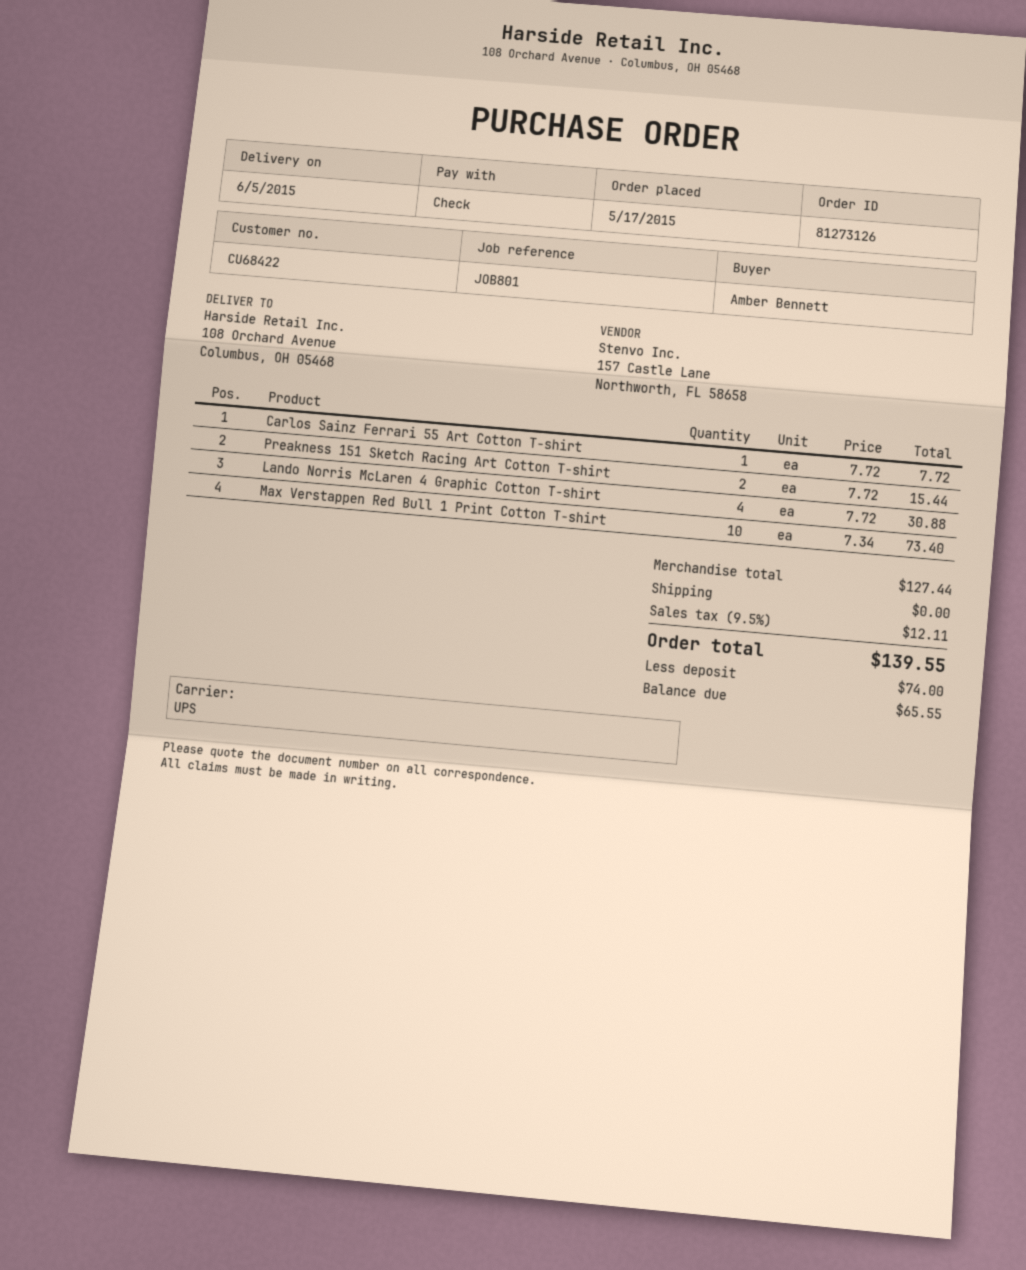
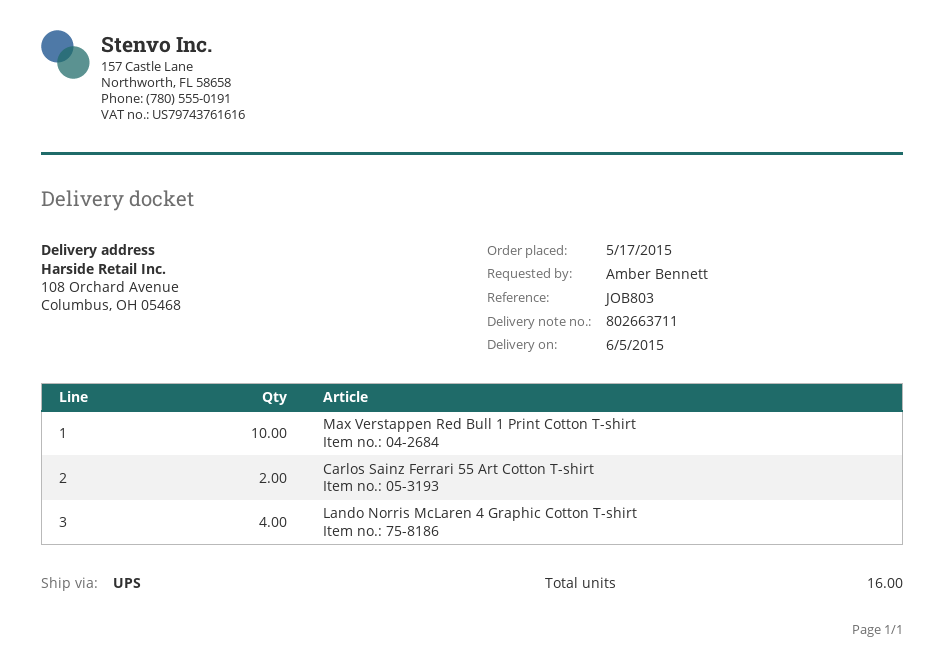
reference: JOB801 -> JOB803
Carlos Sainz Ferrari 55 Art Cotton T-shirt: 1 -> 2
Preakness 151 Sketch Racing Art Cotton T-shirt: 2 -> none

